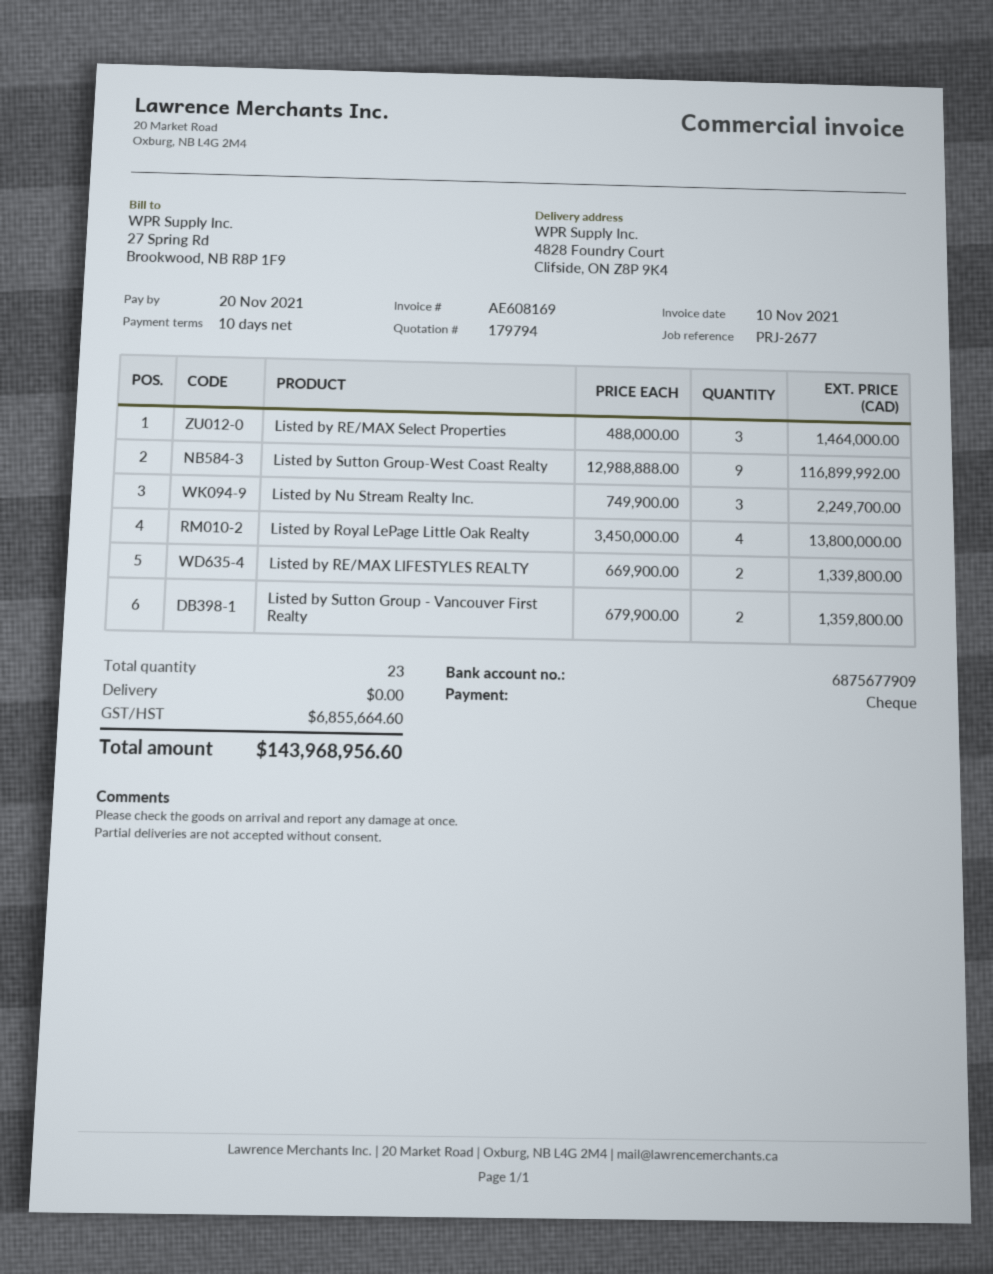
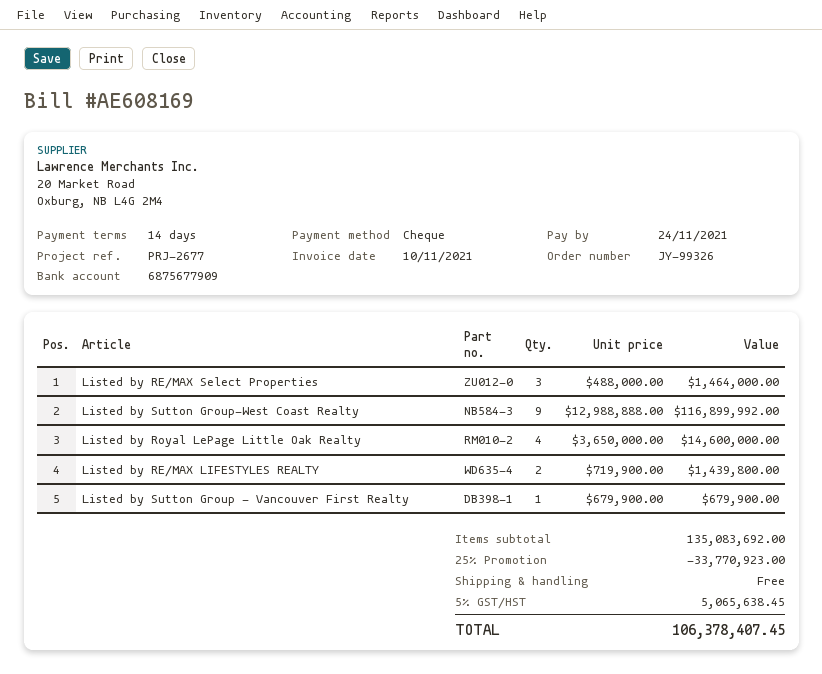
payment terms: 10 days -> 14 days
due date: 2021-11-20 -> 2021-11-24
Listed by Nu Stream Realty Inc.: 3 x 749900.00 = 2249700.00 -> none
Listed by Royal LePage Little Oak Realty: 4 x 3450000.00 = 13800000.00 -> 4 x 3650000.00 = 14600000.00
Listed by RE/MAX LIFESTYLES REALTY: 2 x 669900.00 = 1339800.00 -> 2 x 719900.00 = 1439800.00
Listed by Sutton Group - Vancouver First Realty: 2 x 679900.00 = 1359800.00 -> 1 x 679900.00 = 679900.00
discount: none -> 25% = 33770923.00
tax: 6855664.60 -> 5065638.45
total: 143968956.60 -> 106378407.45

